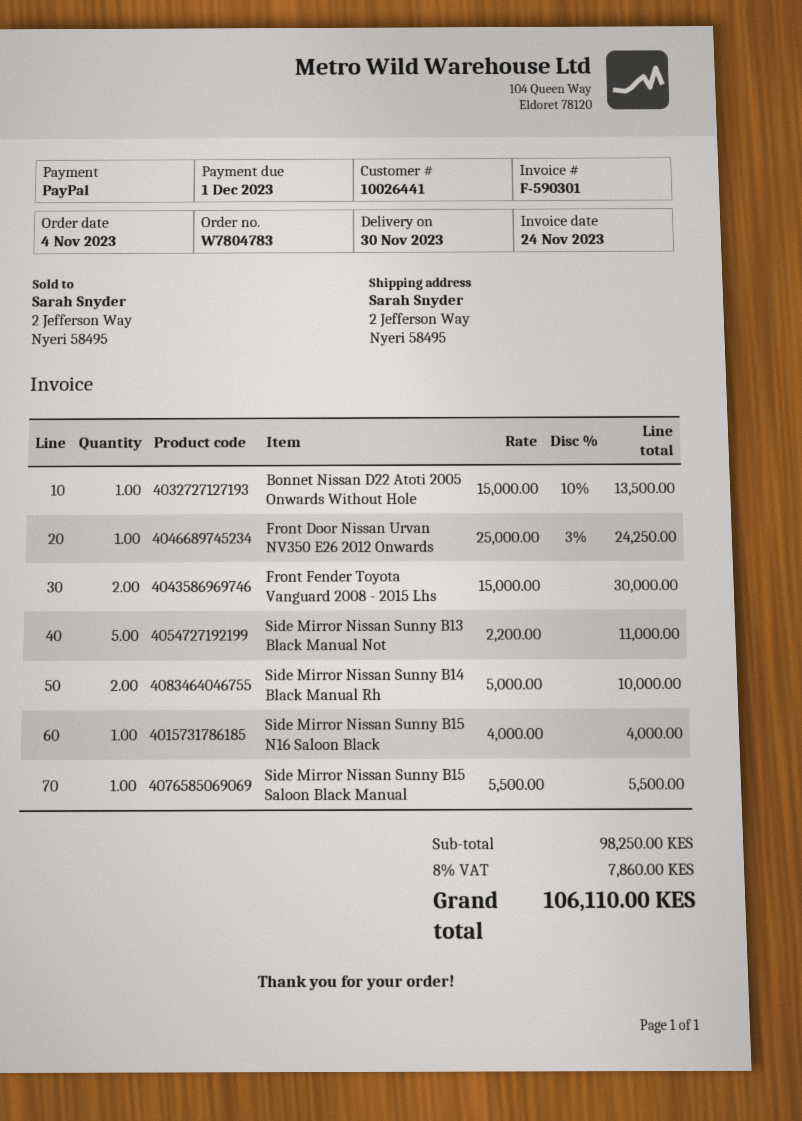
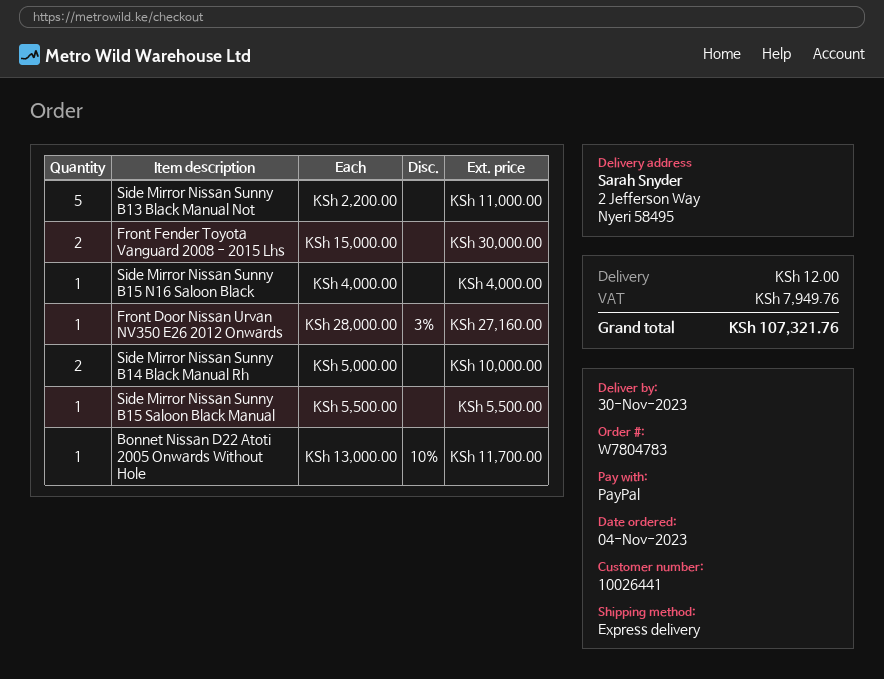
Bonnet Nissan D22 Atoti 2005 Onwards Without Hole: 1 x 15000.00 - 10% = 13500.00 -> 1 x 13000.00 - 10% = 11700.00
Front Door Nissan Urvan NV350 E26 2012 Onwards: 1 x 25000.00 - 3% = 24250.00 -> 1 x 28000.00 - 3% = 27160.00
shipping: none -> 12.00
tax: 7860.00 -> 7949.76
total: 106110.00 -> 107321.76

